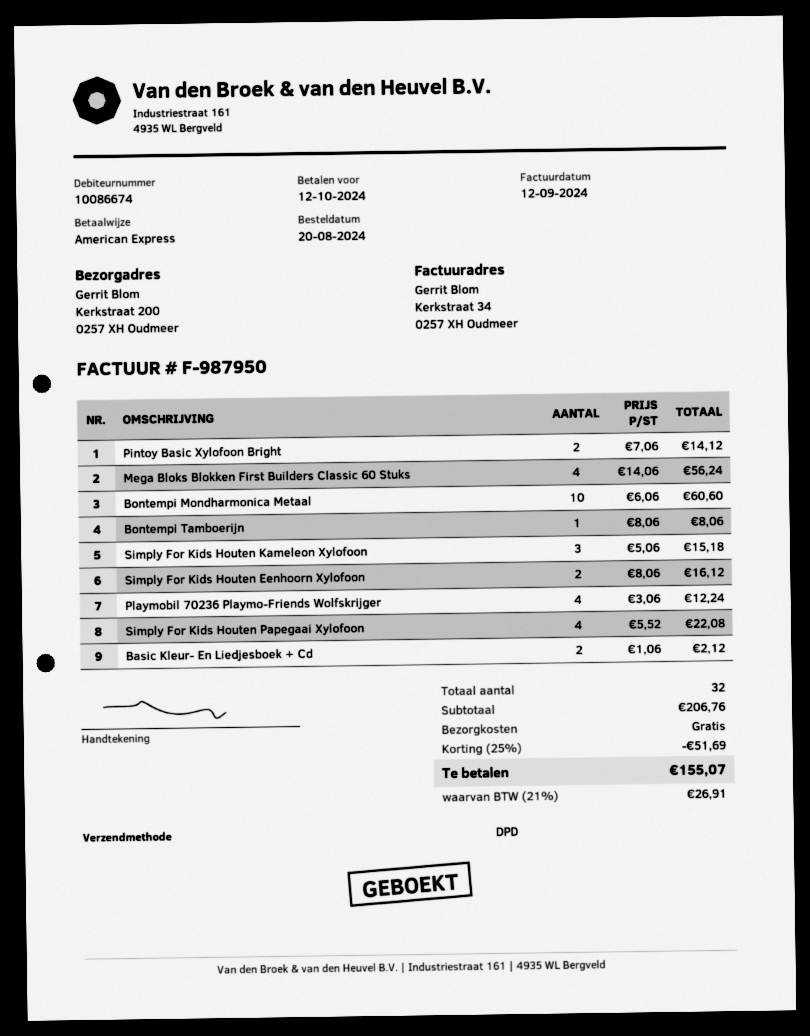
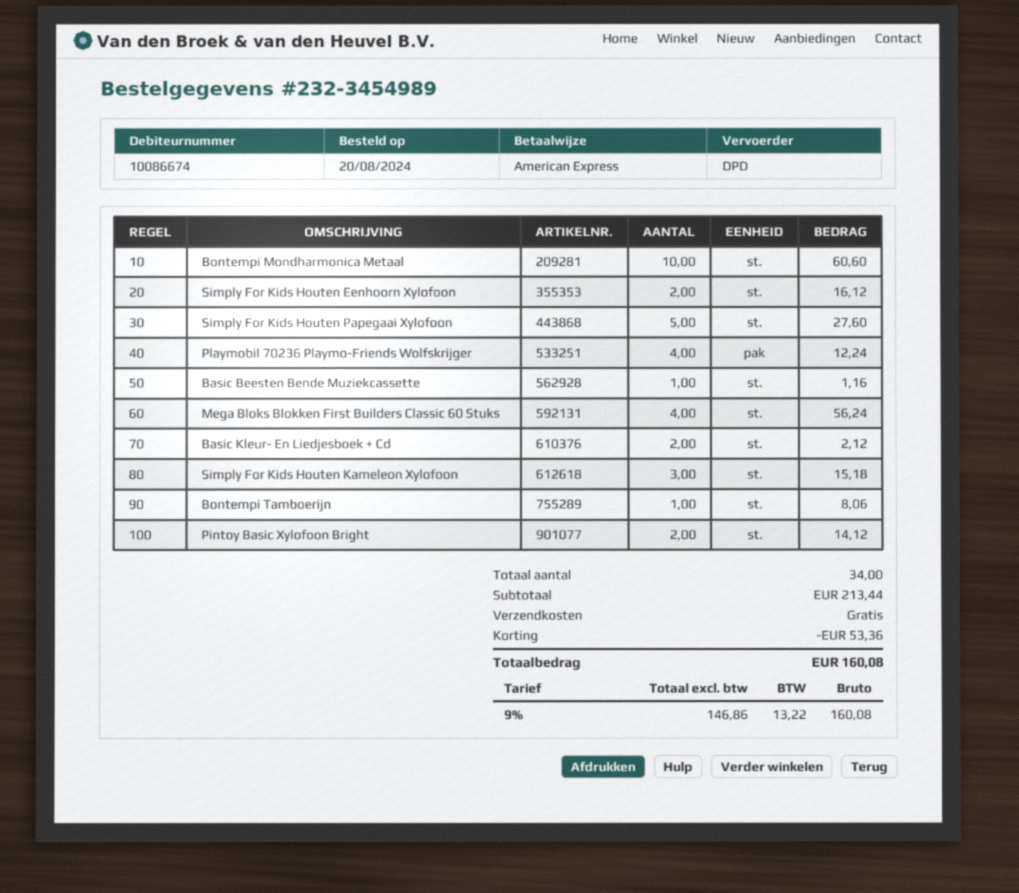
Simply For Kids Houten Papegaai Xylofoon: 4 for 22.08 -> 5 for 27.60
Basic Beesten Bende Muziekcassette: none -> 1 for 1.16
total quantity: 32 -> 34
subtotal: 206.76 -> 213.44
discount: 51.69 -> 53.36
tax: 21% = 26.91 -> 9% = 13.22
total: 155.07 -> 160.08

